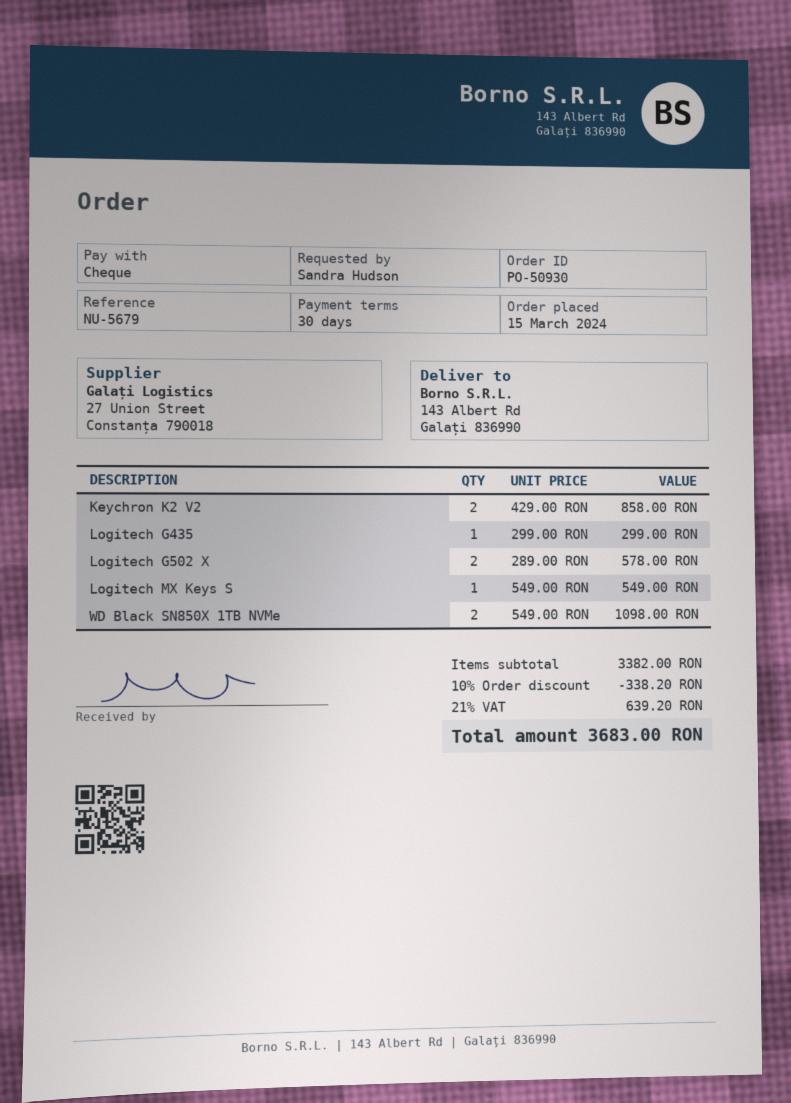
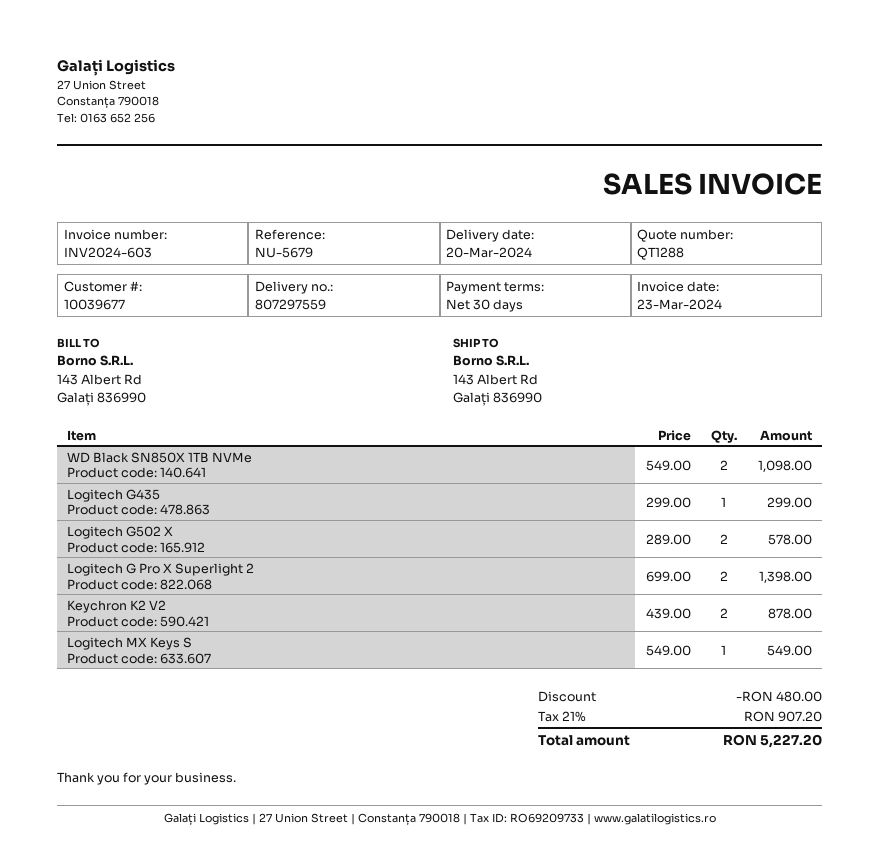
Keychron K2 V2: 2 x 429.00 = 858.00 -> 2 x 439.00 = 878.00
Logitech G Pro X Superlight 2: none -> 2 x 699.00 = 1398.00
discount: 338.20 -> 480.00
tax: 21% = 639.20 -> 21% = 907.20
total: 3683.00 -> 5227.20

